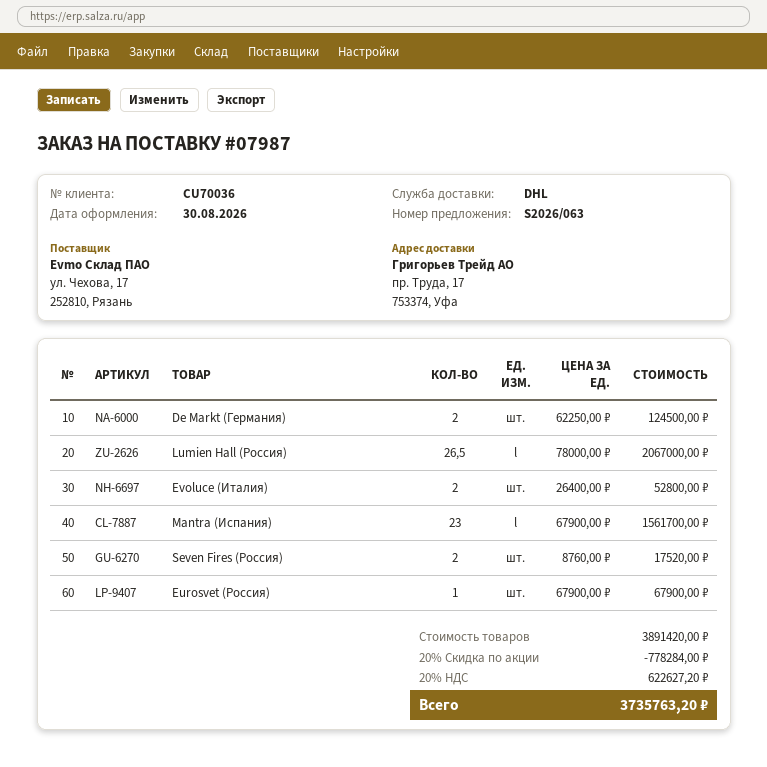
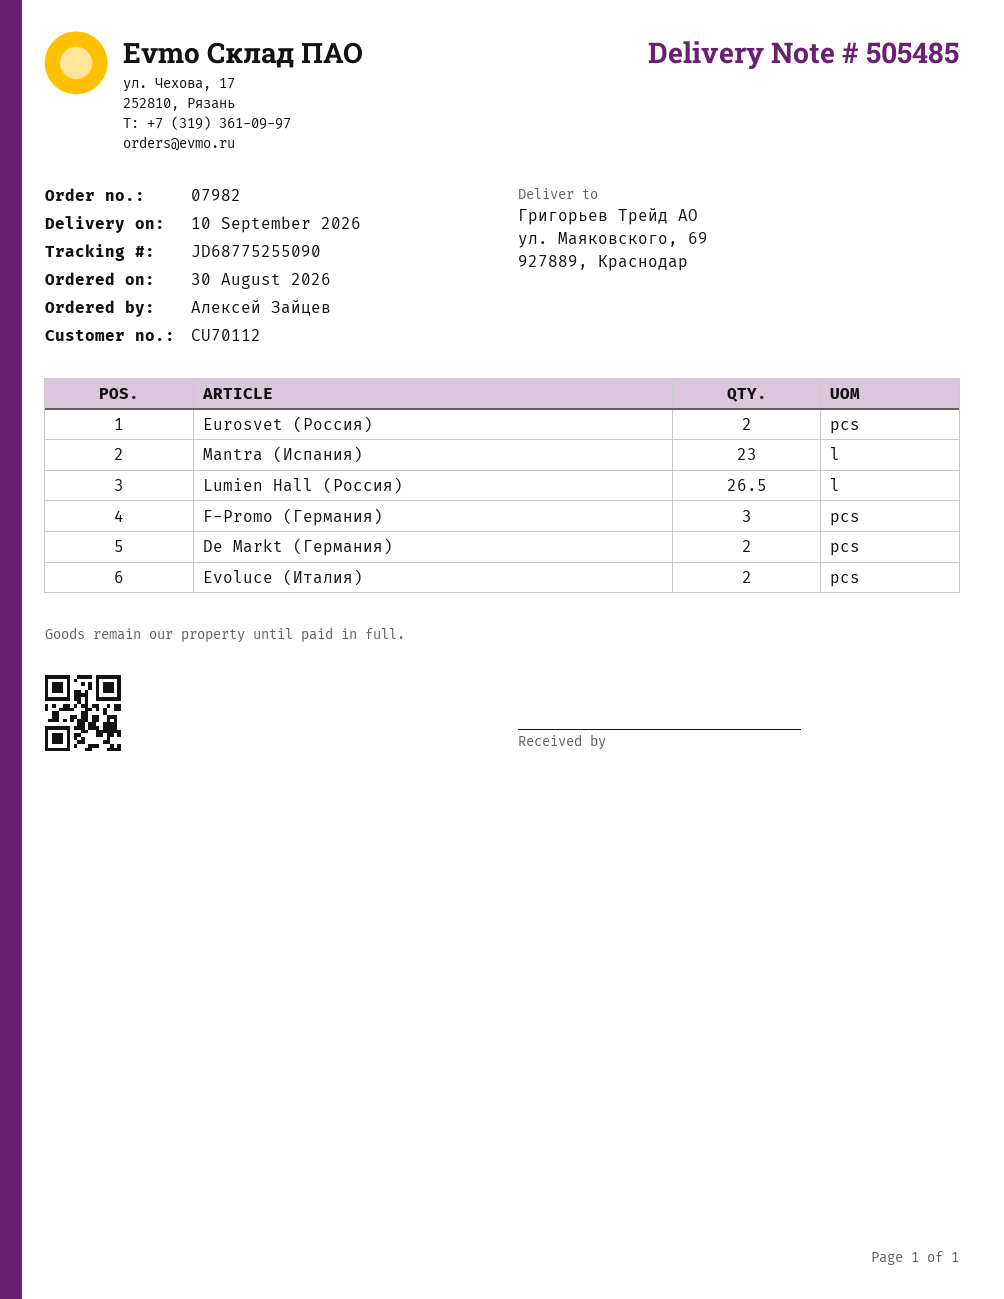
order number: 07987 -> 07982
customer number: CU70036 -> CU70112
ship to: пр. Труда, 17, 753374, Уфа -> ул. Маяковского, 69, 927889, Краснодар
Seven Fires (Россия): 2 -> none
Eurosvet (Россия): 1 -> 2
F-Promo (Германия): none -> 3

